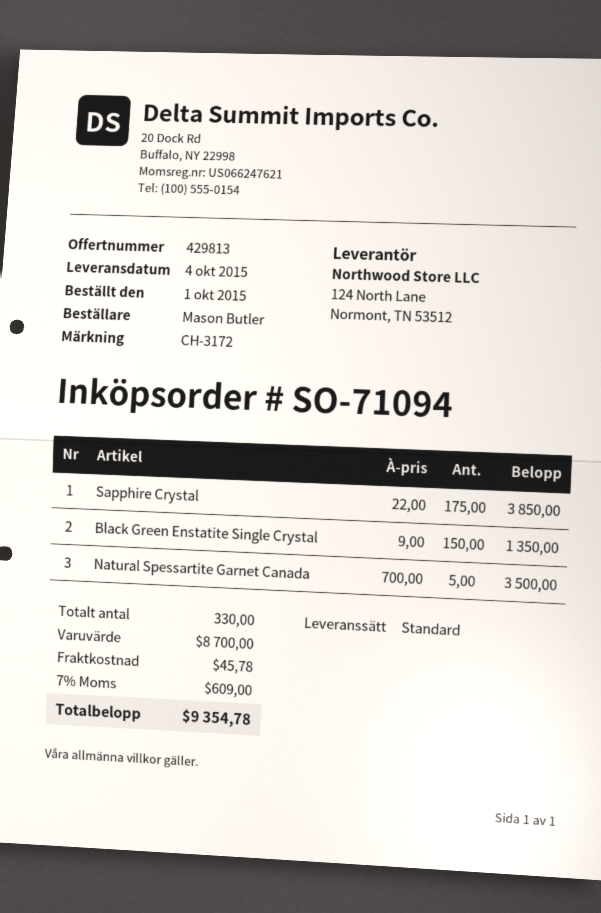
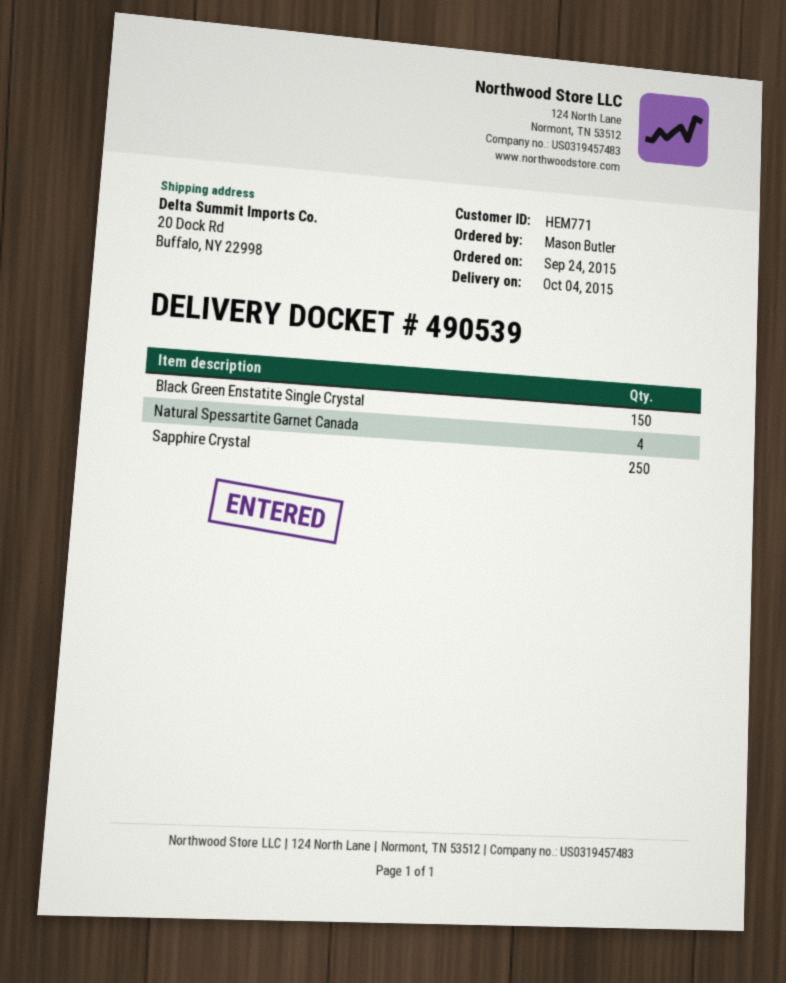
order date: 2015-10-01 -> 2015-09-24
Sapphire Crystal: 175 -> 250
Natural Spessartite Garnet Canada: 5 -> 4

